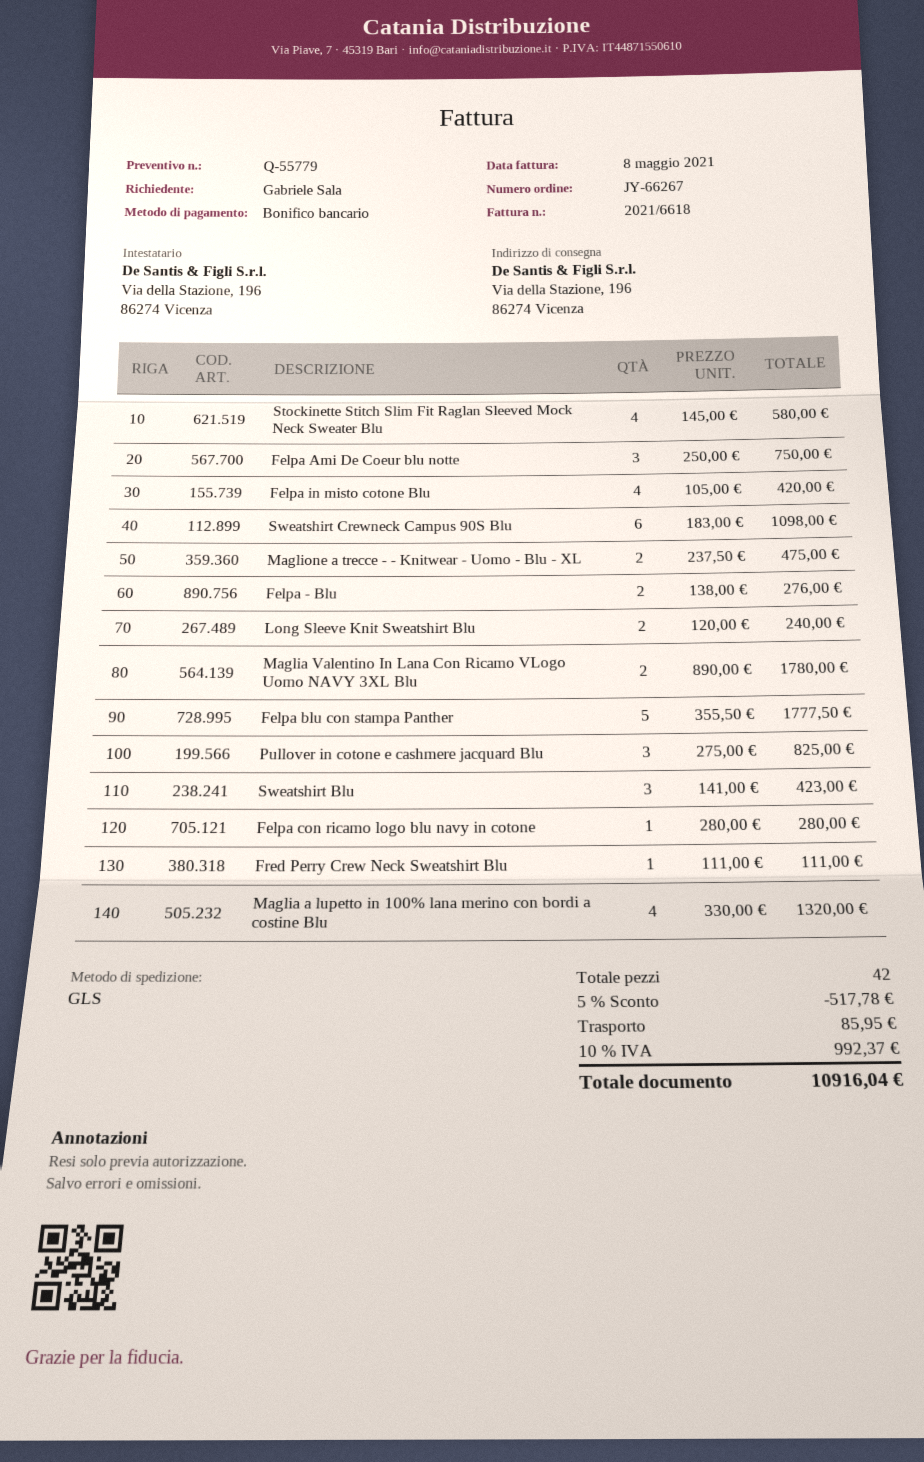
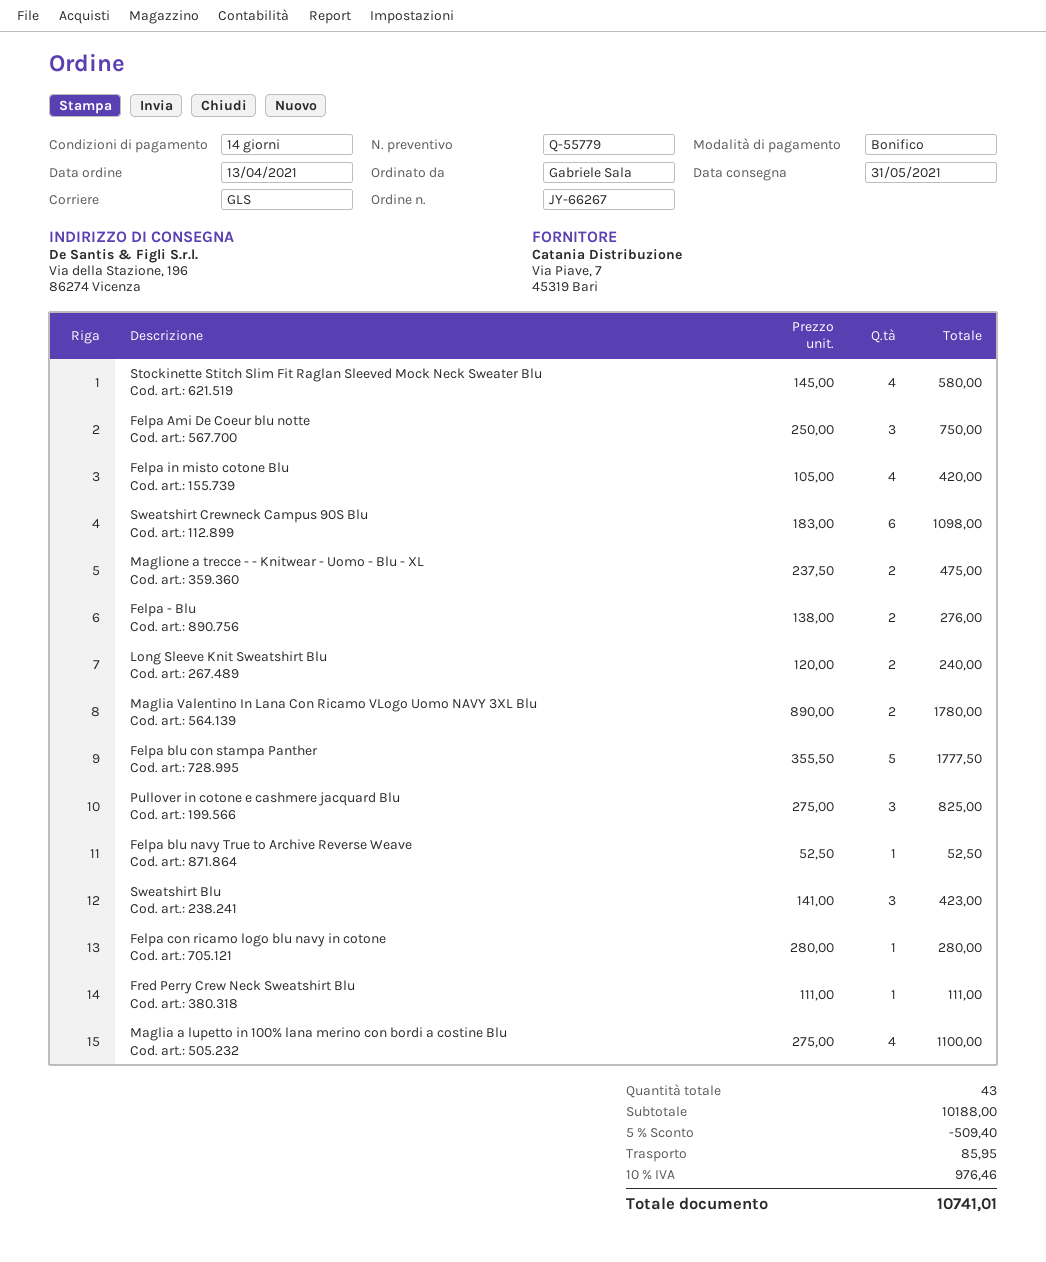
Maglia a lupetto in 100% lana merino con bordi a costine Blu: 4 x 330.00 = 1320.00 -> 4 x 275.00 = 1100.00
Felpa blu navy True to Archive Reverse Weave: none -> 1 x 52.50 = 52.50
total quantity: 42 -> 43
discount: 5% = 517.78 -> 5% = 509.40
tax: 10% = 992.37 -> 10% = 976.46
total: 10916.04 -> 10741.01

